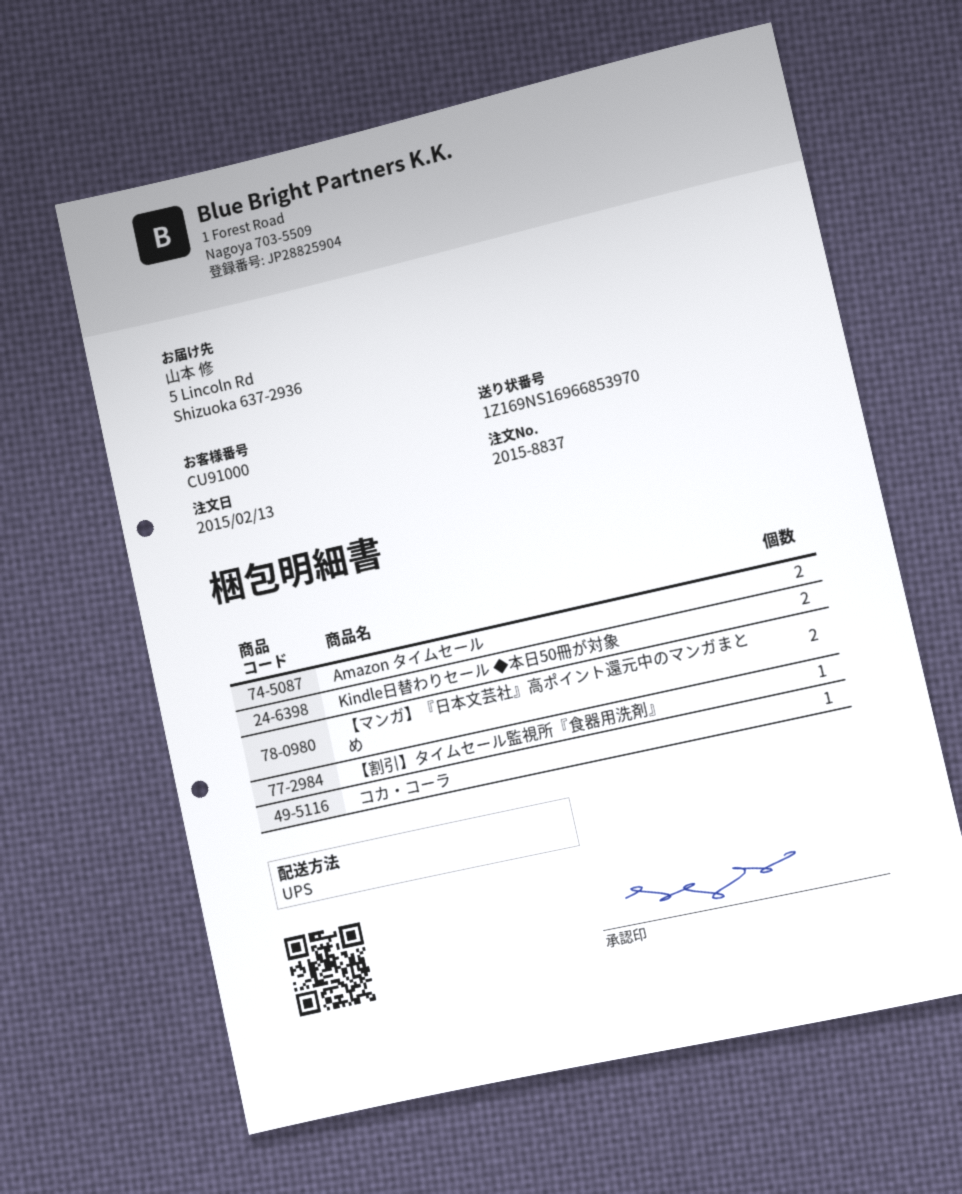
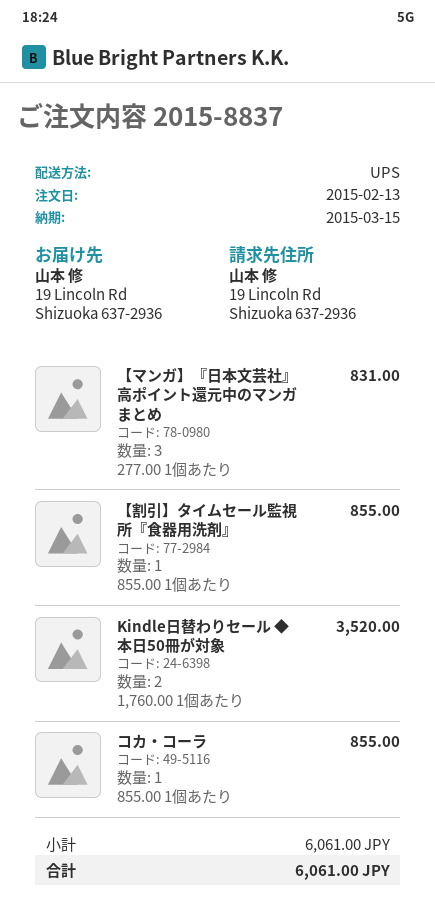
ship to: 5 Lincoln Rd, Shizuoka 637-2936 -> 19 Lincoln Rd, Shizuoka 637-2936
Amazon タイムセール: 2 -> none
【マンガ】『日本文芸社』高ポイント還元中のマンガまとめ: 2 -> 3

